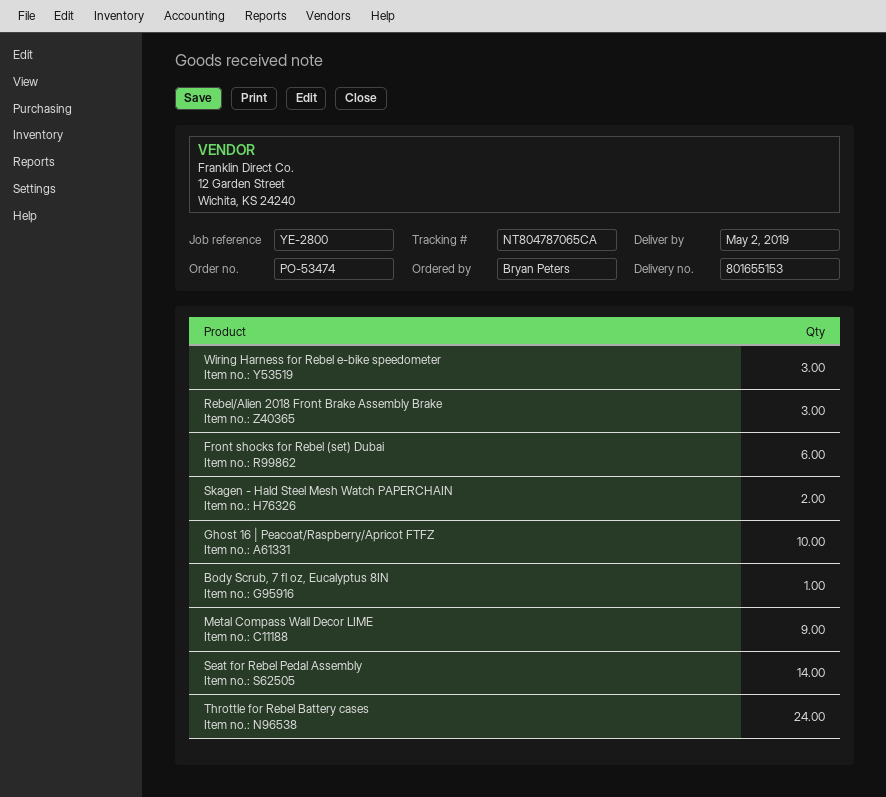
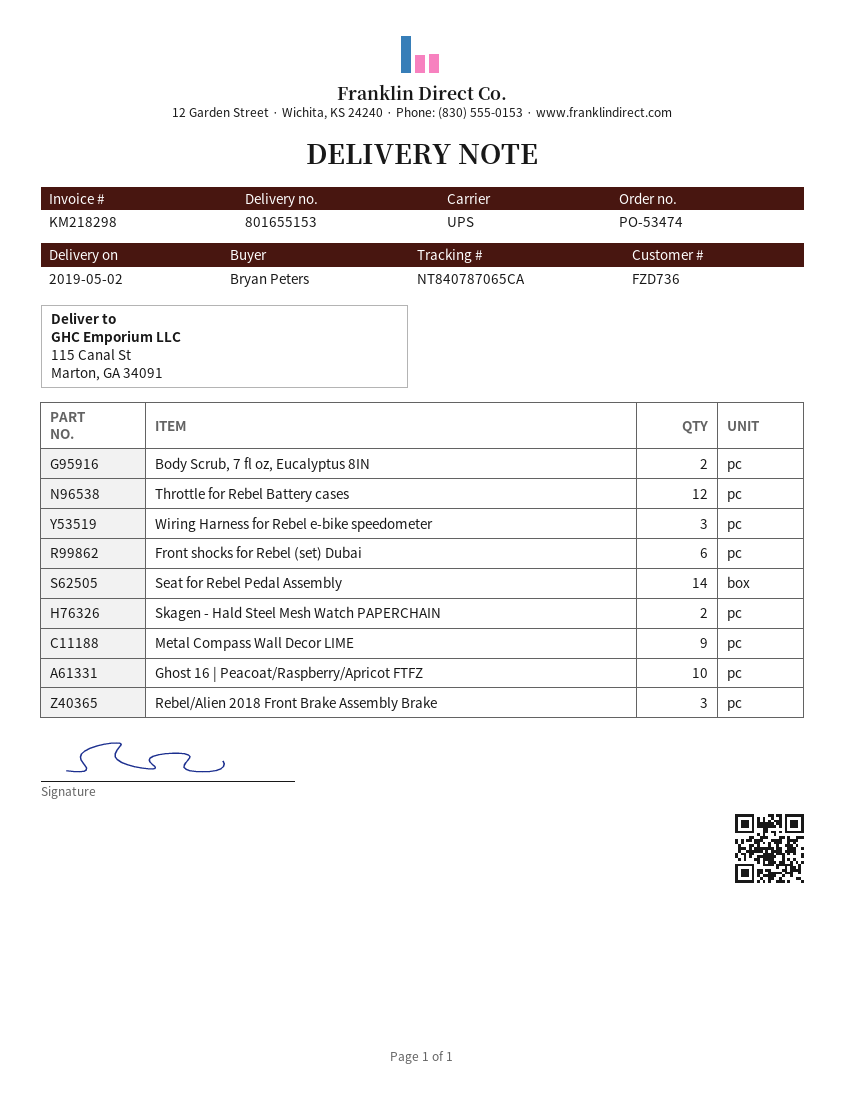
tracking number: NT804787065CA -> NT840787065CA
Body Scrub, 7 fl oz, Eucalyptus 8IN: 1 -> 2
Throttle for Rebel Battery cases: 24 -> 12

